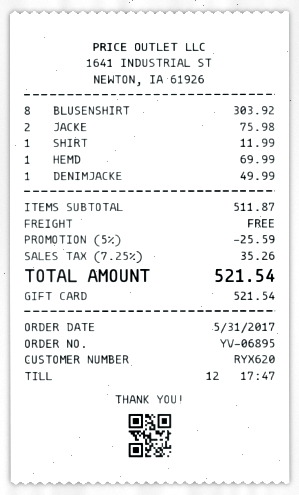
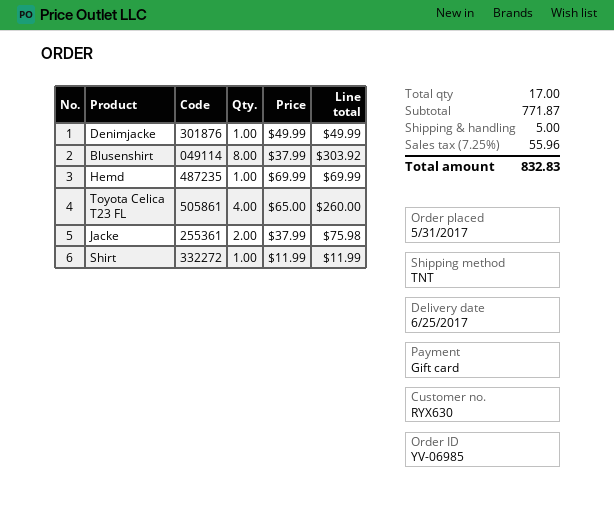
order number: YV-06895 -> YV-06985
customer number: RYX620 -> RYX630
Toyota Celica T23 FL: none -> 4 for 260.00
subtotal: 511.87 -> 771.87
discount: 5% = 25.59 -> none
shipping: 0.00 -> 5.00
tax: 7.25% = 35.26 -> 7.25% = 55.96
total: 521.54 -> 832.83

